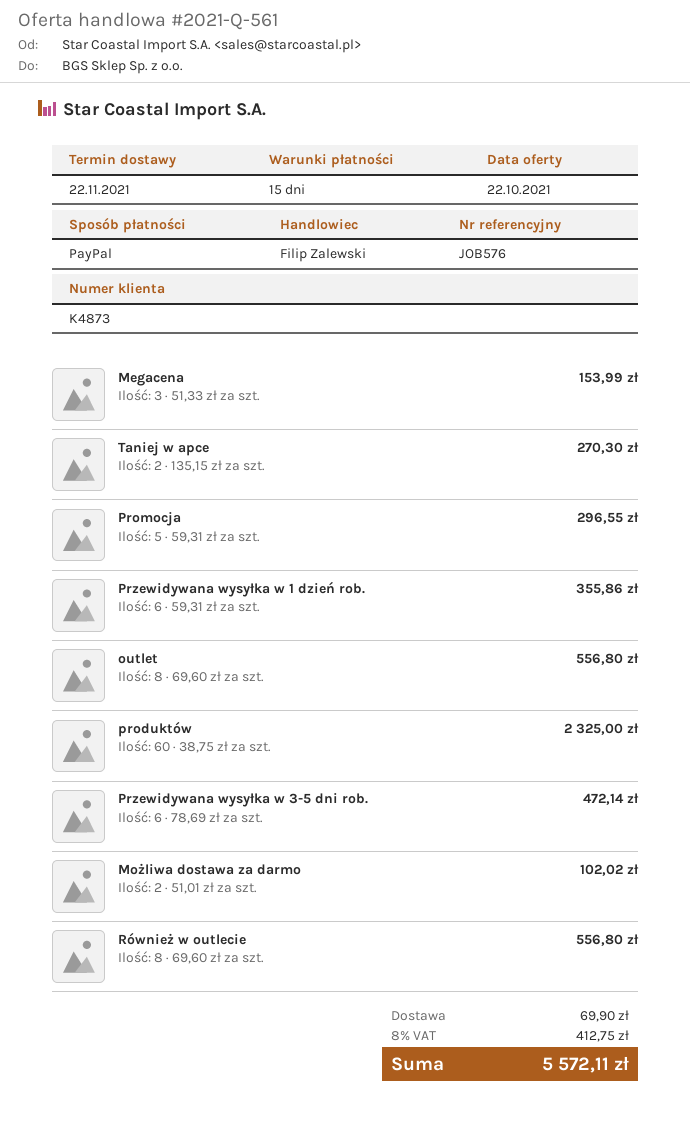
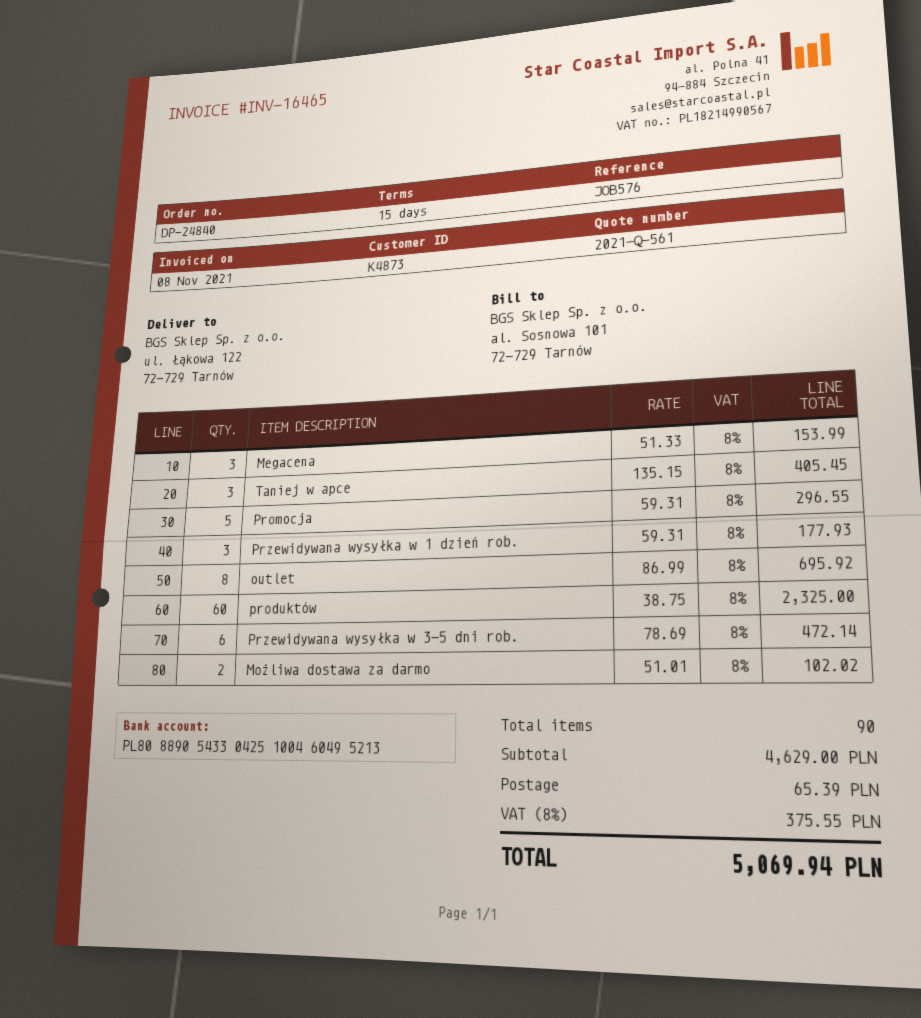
Taniej w apce: 2 x 135.15 = 270.30 -> 3 x 135.15 = 405.45
Przewidywana wysyłka w 1 dzień rob.: 6 x 59.31 = 355.86 -> 3 x 59.31 = 177.93
outlet: 8 x 69.60 = 556.80 -> 8 x 86.99 = 695.92
Również w outlecie: 8 x 69.60 = 556.80 -> none
shipping: 69.90 -> 65.39
tax: 8% = 412.75 -> 8% = 375.55
total: 5572.11 -> 5069.94

